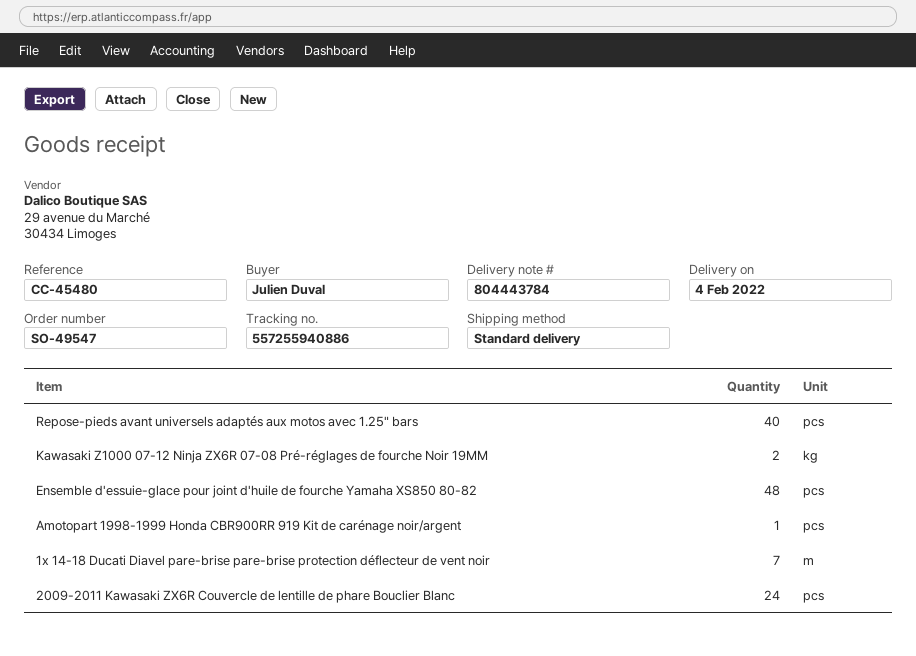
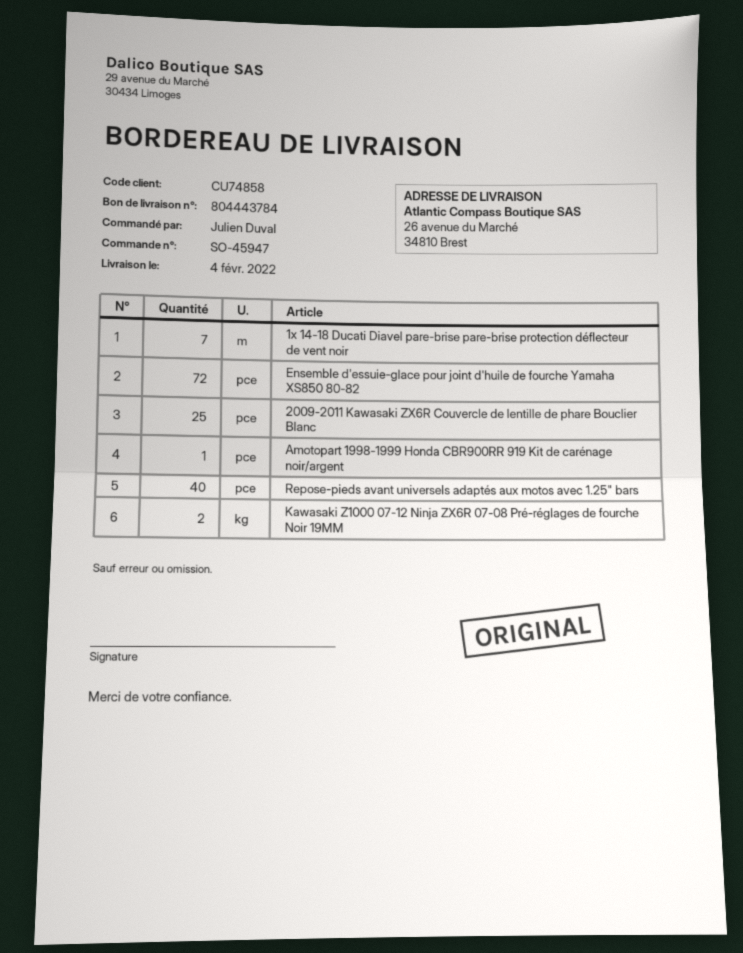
order number: SO-49547 -> SO-45947
Ensemble d'essuie-glace pour joint d'huile de fourche Yamaha XS850 80-82: 48 -> 72
2009-2011 Kawasaki ZX6R Couvercle de lentille de phare Bouclier Blanc: 24 -> 25

